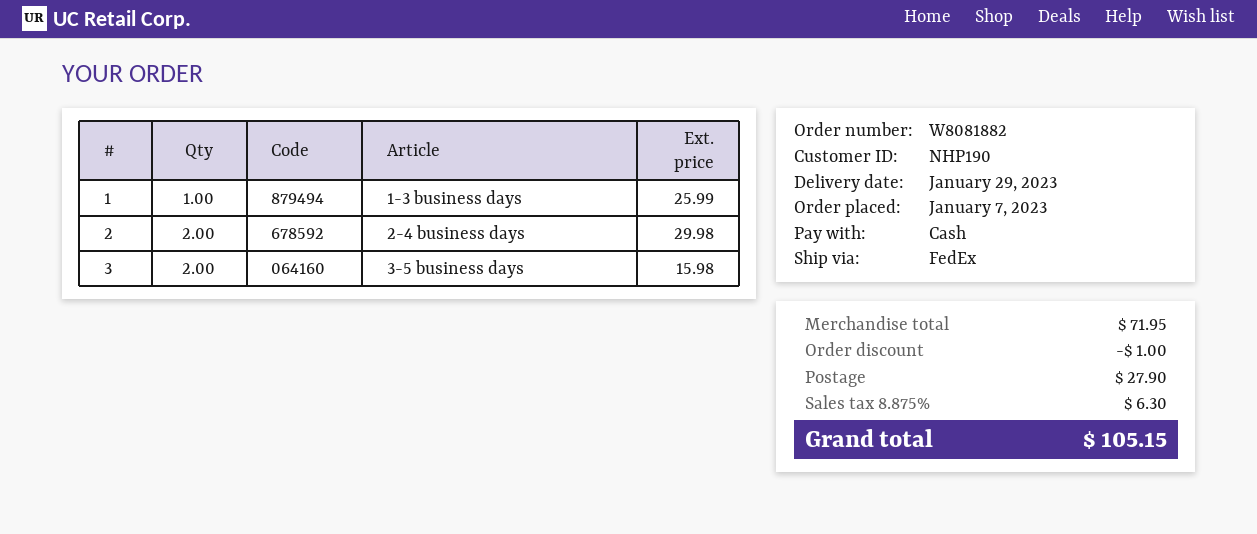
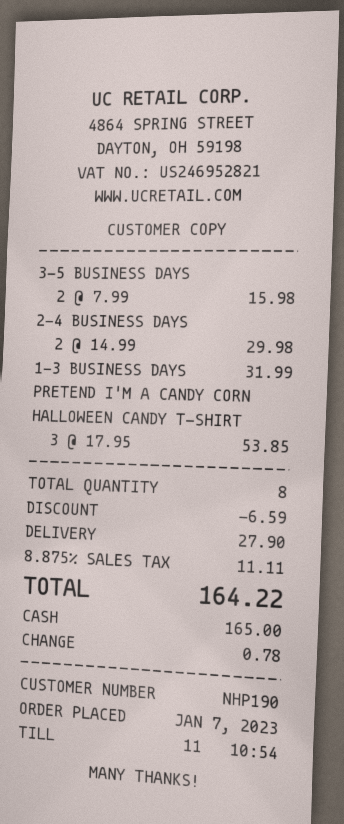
1-3 business days: 1 for 25.99 -> 1 for 31.99
PRETEND I'M A CANDY CORN HALLOWEEN CANDY T-SHIRT: none -> 3 for 53.85
discount: 1.00 -> 6.59
tax: 8.875% = 6.30 -> 8.875% = 11.11
total: 105.15 -> 164.22

